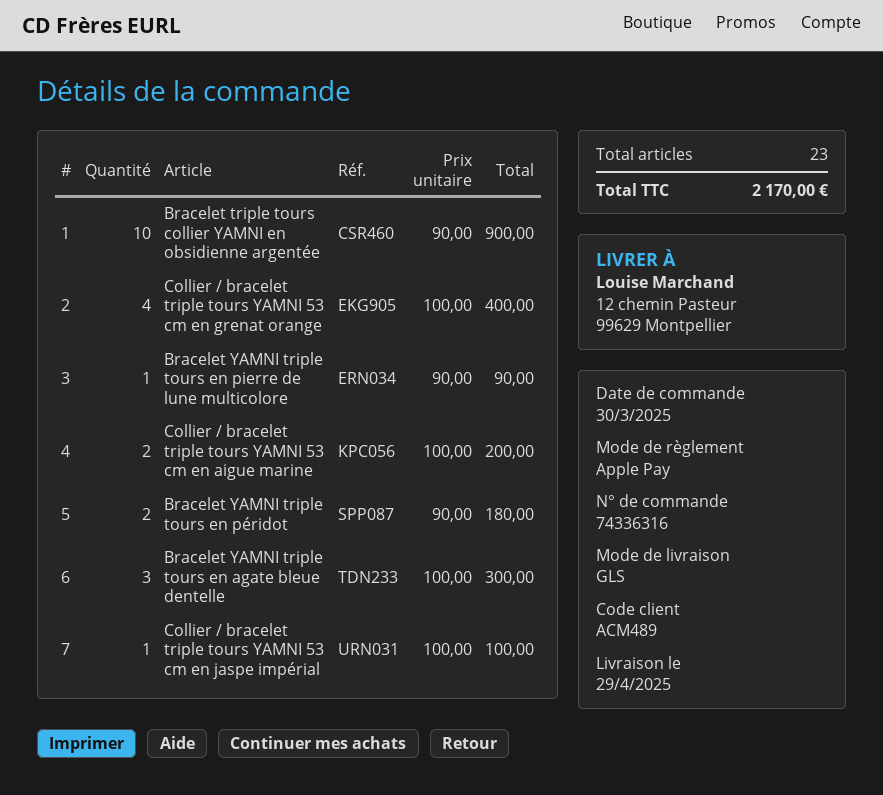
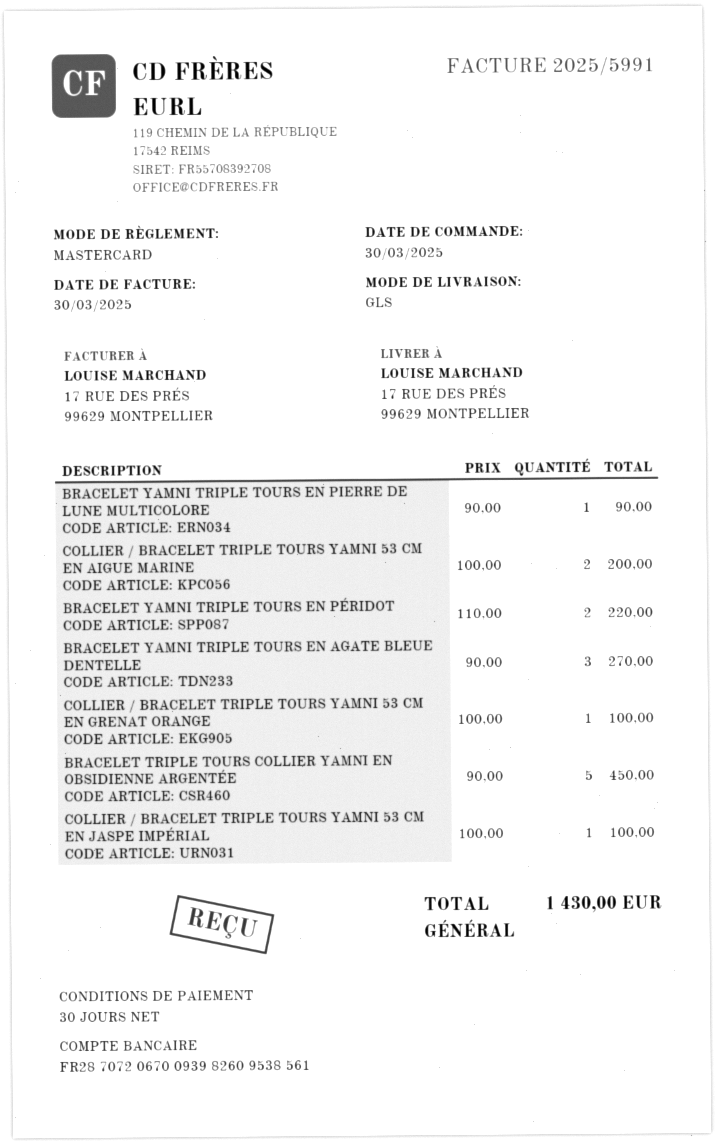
payment method: Apple Pay -> Mastercard
ship to: 12 chemin Pasteur, 99629 Montpellier -> 17 RUE DES PRÉS, 99629 MONTPELLIER
Bracelet triple tours collier YAMNI en obsidienne argentée: 10 x 90.00 = 900.00 -> 5 x 90.00 = 450.00
Collier / bracelet triple tours YAMNI 53 cm en grenat orange: 4 x 100.00 = 400.00 -> 1 x 100.00 = 100.00
Bracelet YAMNI triple tours en péridot: 2 x 90.00 = 180.00 -> 2 x 110.00 = 220.00
Bracelet YAMNI triple tours en agate bleue dentelle: 3 x 100.00 = 300.00 -> 3 x 90.00 = 270.00
total: 2170.00 -> 1430.00

